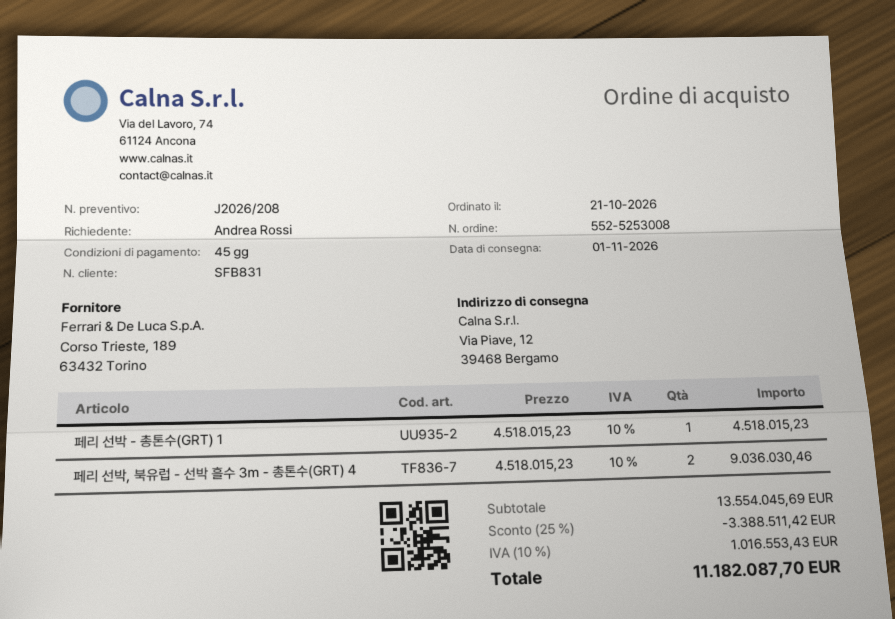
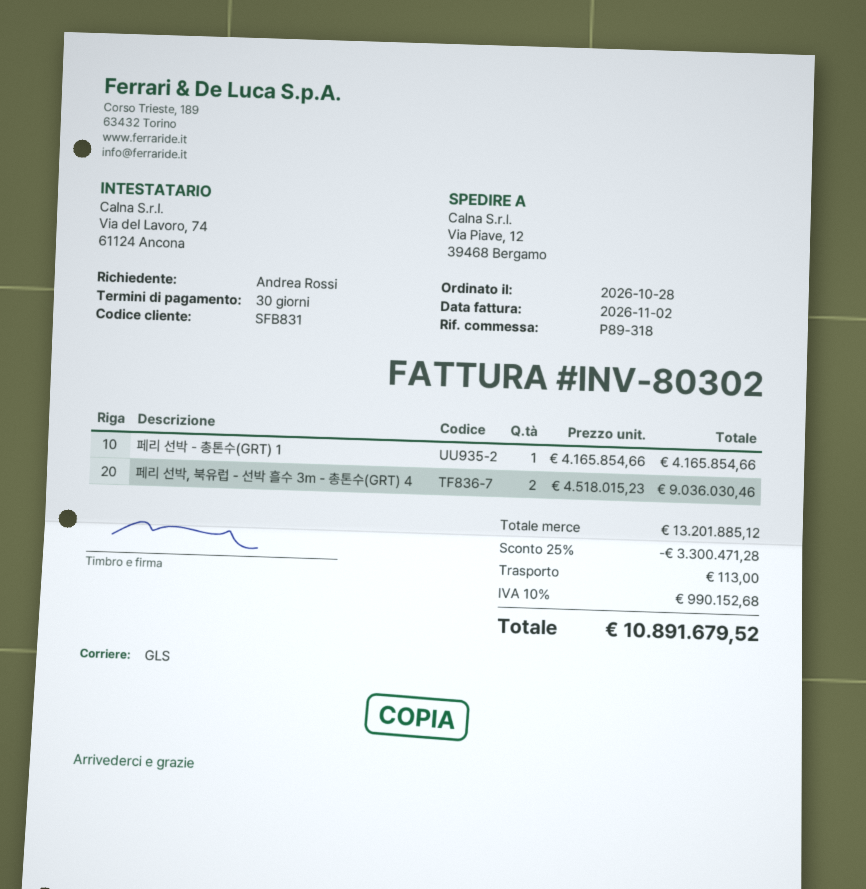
order date: 2026-10-21 -> 2026-10-28
payment terms: 45 days -> 30 days
페리 선박 - 총톤수(GRT) 1: 1 x 4518015.23 = 4518015.23 -> 1 x 4165854.66 = 4165854.66
subtotal: 13554045.69 -> 13201885.12
discount: 25% = 3388511.42 -> 25% = 3300471.28
shipping: none -> 113.00
tax: 10% = 1016553.43 -> 10% = 990152.68
total: 11182087.70 -> 10891679.52

